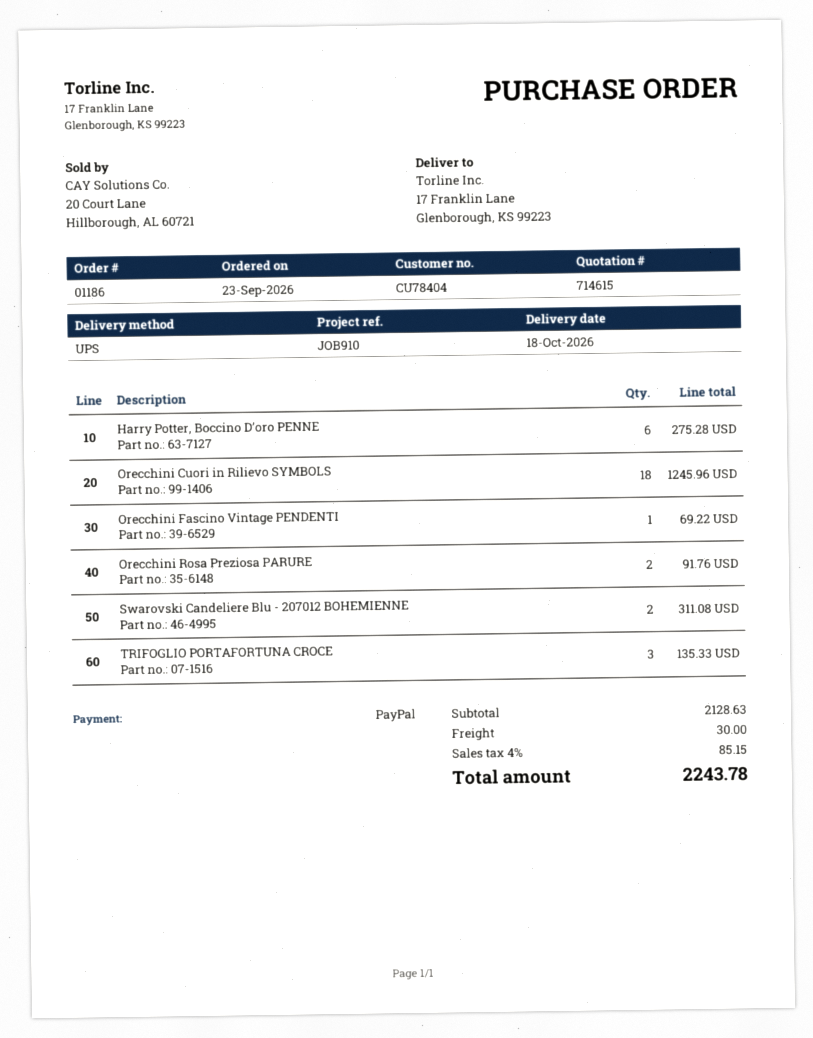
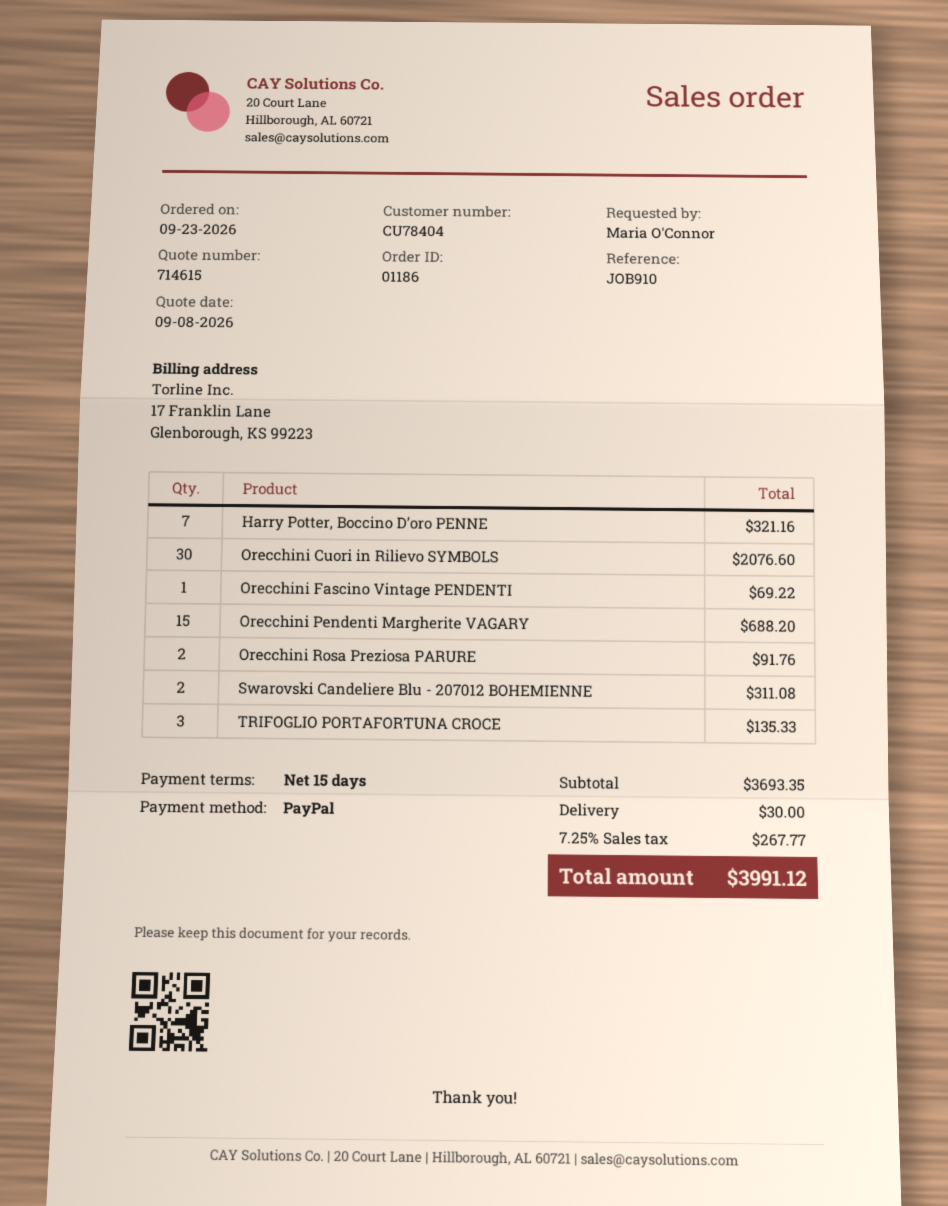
Harry Potter, Boccino D’oro PENNE: 6 for 275.28 -> 7 for 321.16
Orecchini Cuori in Rilievo SYMBOLS: 18 for 1245.96 -> 30 for 2076.60
Orecchini Pendenti Margherite VAGARY: none -> 15 for 688.20
subtotal: 2128.63 -> 3693.35
tax: 4% = 85.15 -> 7.25% = 267.77
total: 2243.78 -> 3991.12

